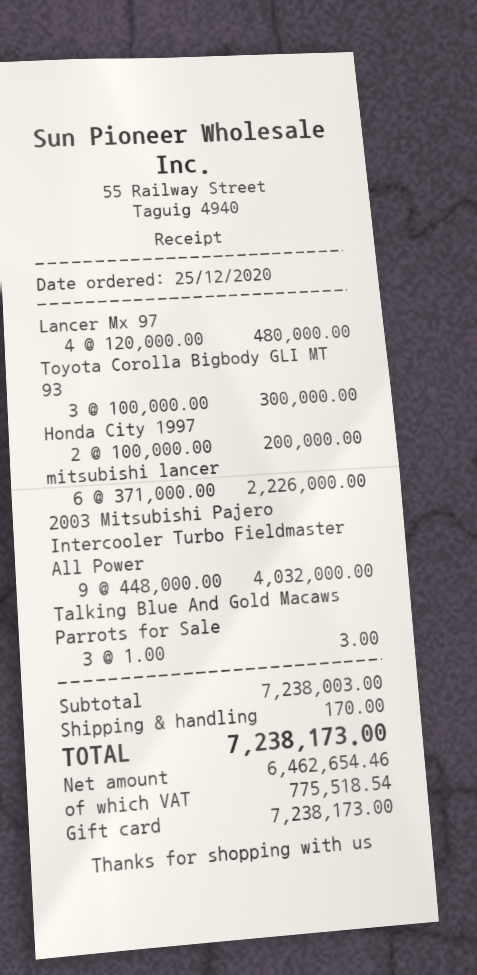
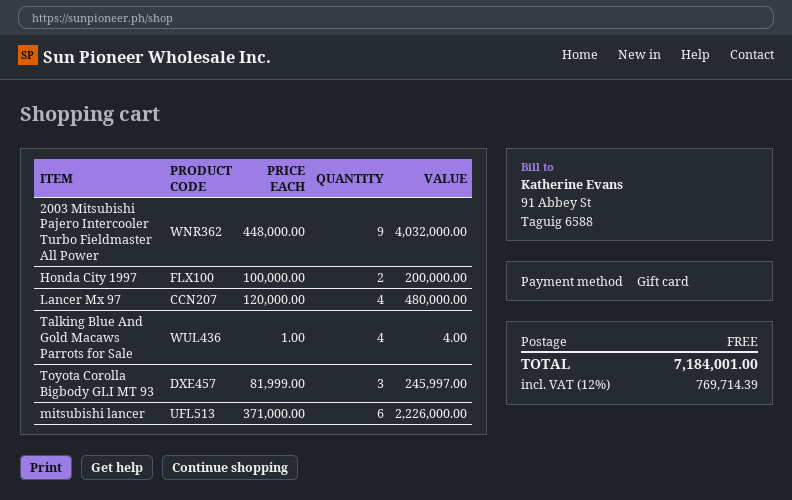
Toyota Corolla Bigbody GLI MT 93: 3 x 100000.00 = 300000.00 -> 3 x 81999.00 = 245997.00
Talking Blue And Gold Macaws Parrots for Sale: 3 x 1.00 = 3.00 -> 4 x 1.00 = 4.00
shipping: 170.00 -> 0.00
tax: 775518.54 -> 769714.39
total: 7238173.00 -> 7184001.00

